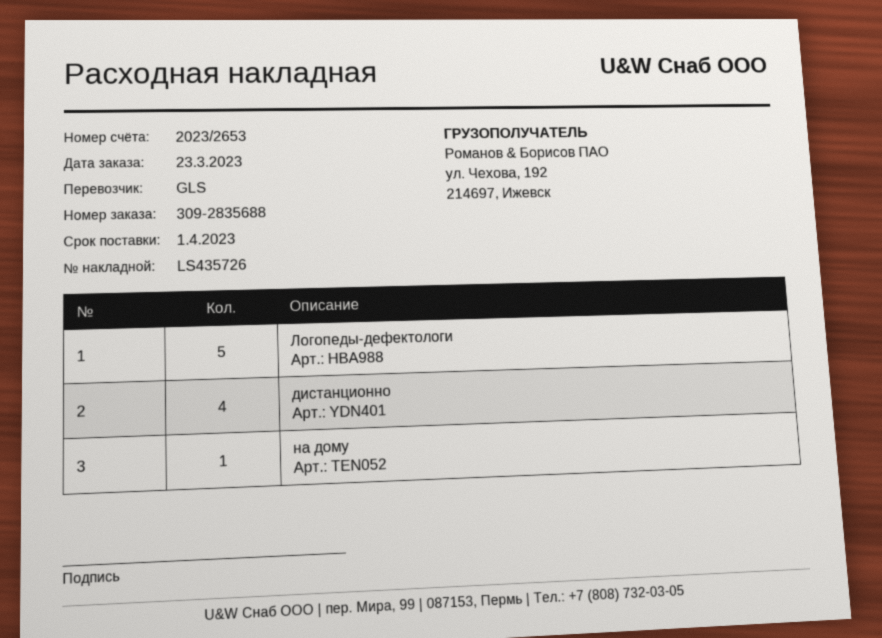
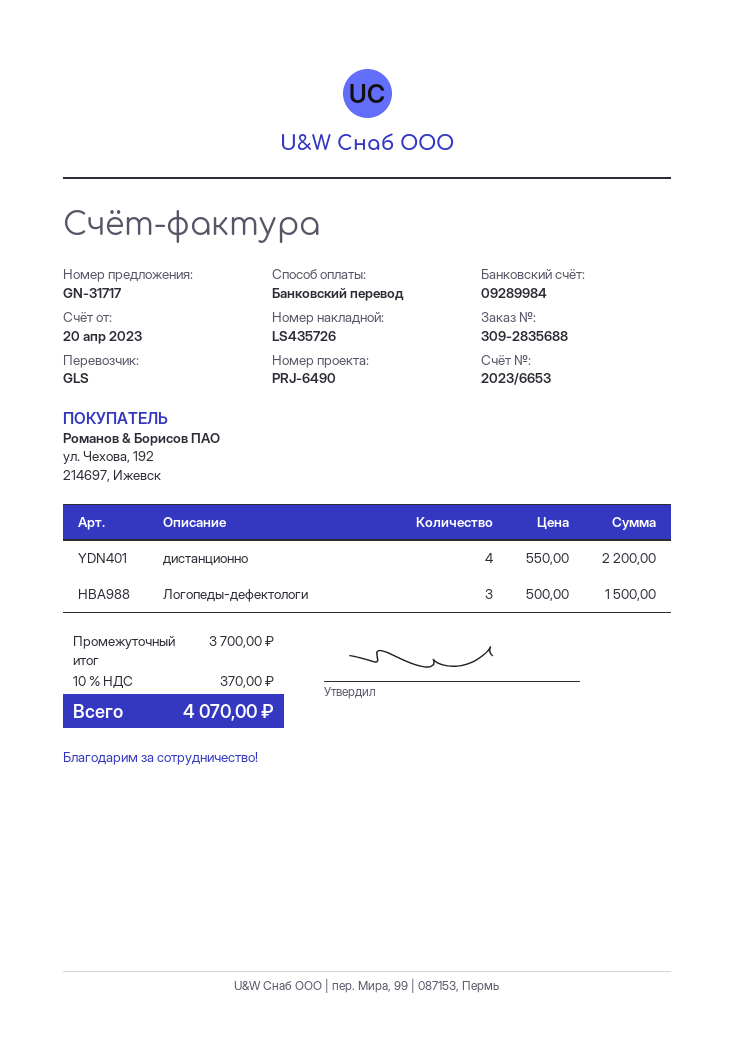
invoice number: 2023/2653 -> 2023/6653
Логопеды-дефектологи: 5 -> 3
на дому: 1 -> none

